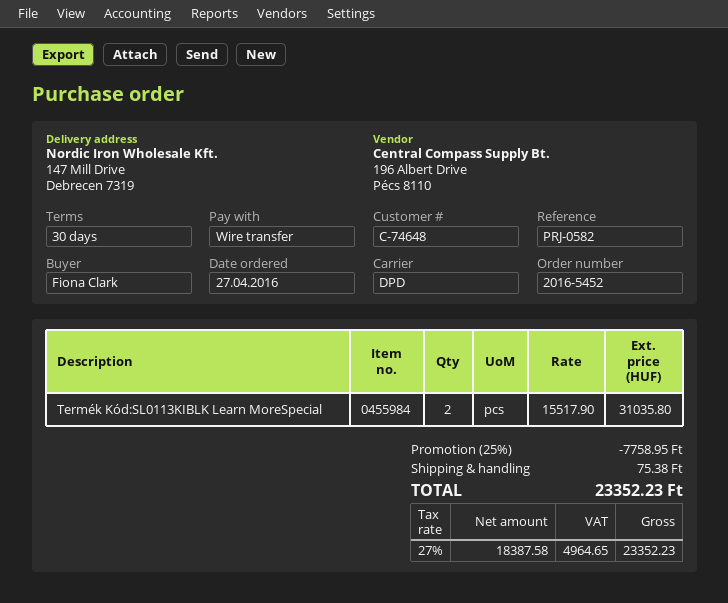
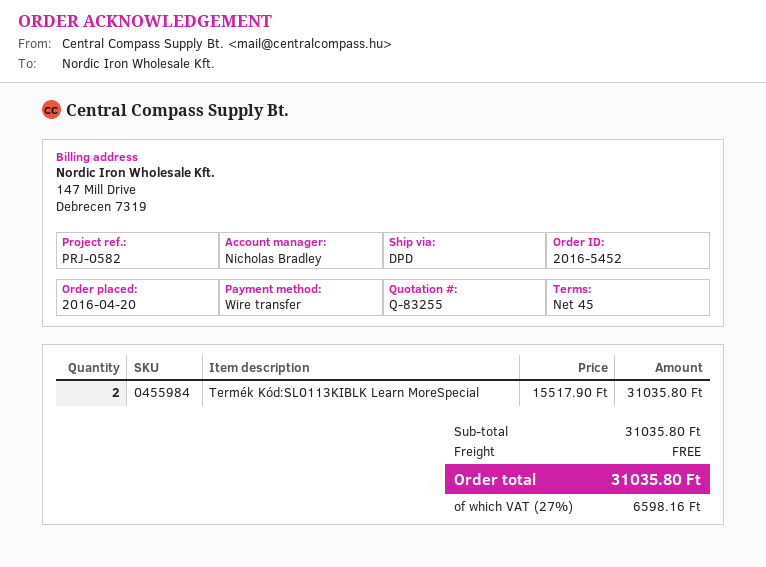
order date: 2016-04-27 -> 2016-04-20
payment terms: 30 days -> 45 days
discount: 25% = 7758.95 -> none
shipping: 75.38 -> 0.00
tax: 27% = 4964.65 -> 27% = 6598.16
total: 23352.23 -> 31035.80

